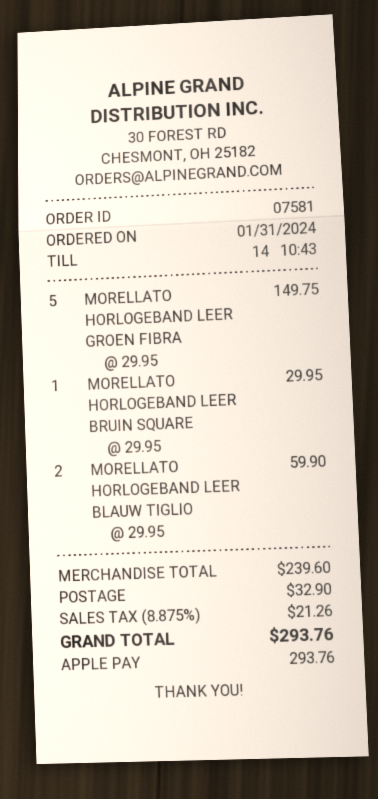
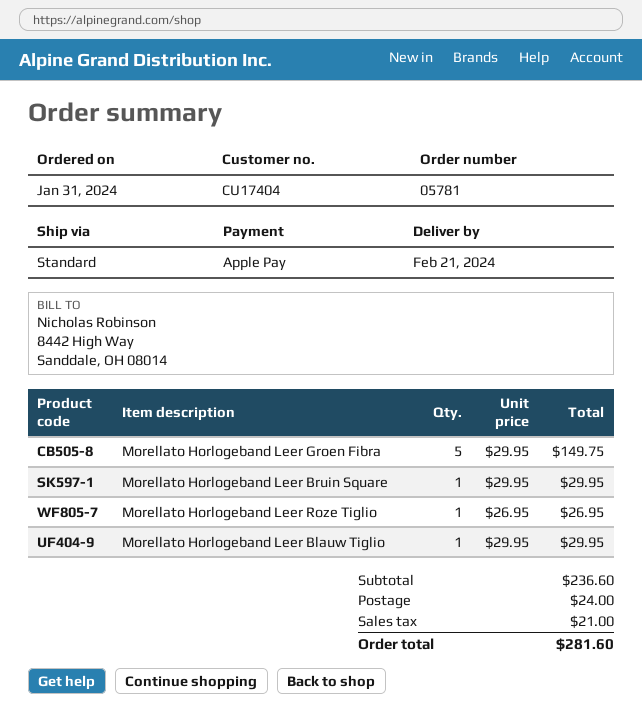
order number: 07581 -> 05781
MORELLATO HORLOGEBAND LEER BLAUW TIGLIO: 2 x 29.95 = 59.90 -> 1 x 29.95 = 29.95
Morellato Horlogeband Leer Roze Tiglio: none -> 1 x 26.95 = 26.95
subtotal: 239.60 -> 236.60
shipping: 32.90 -> 24.00
tax: 21.26 -> 21.00
total: 293.76 -> 281.60

